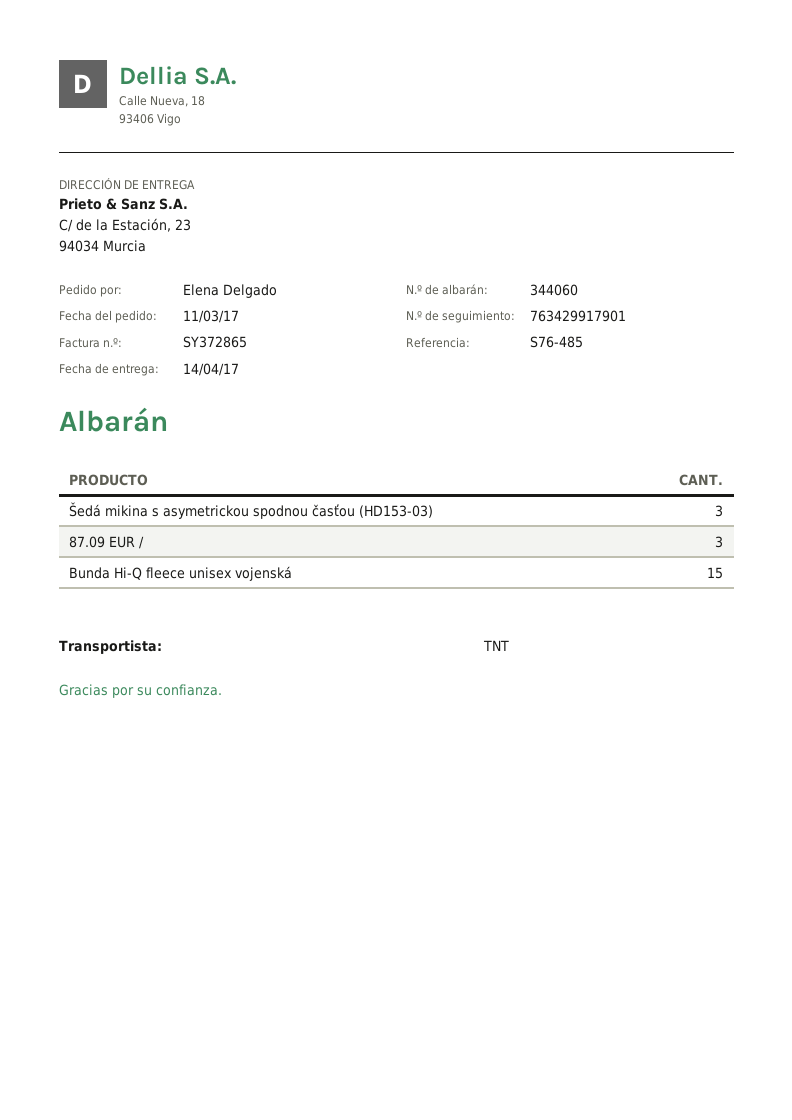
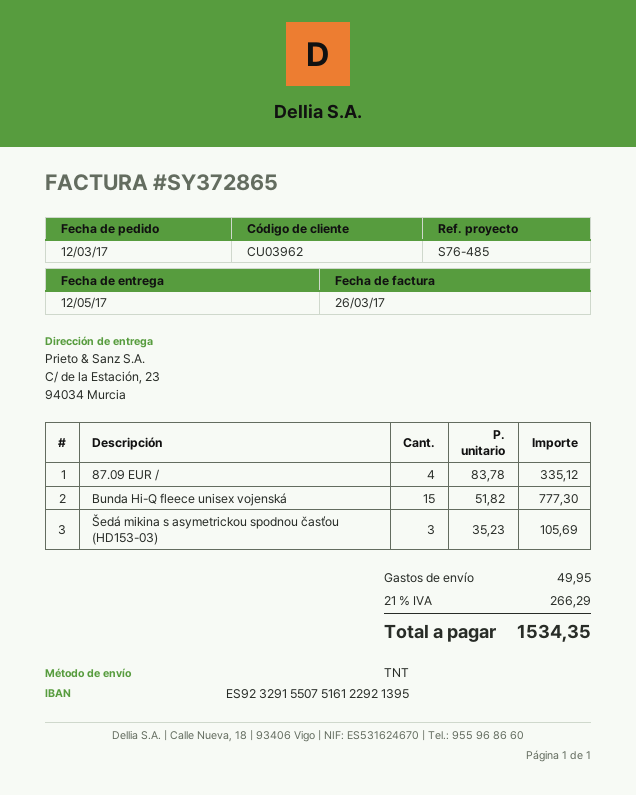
order date: 2017-03-11 -> 2017-03-12
delivery date: 2017-04-14 -> 2017-05-12
87.09 EUR /: 3 -> 4

